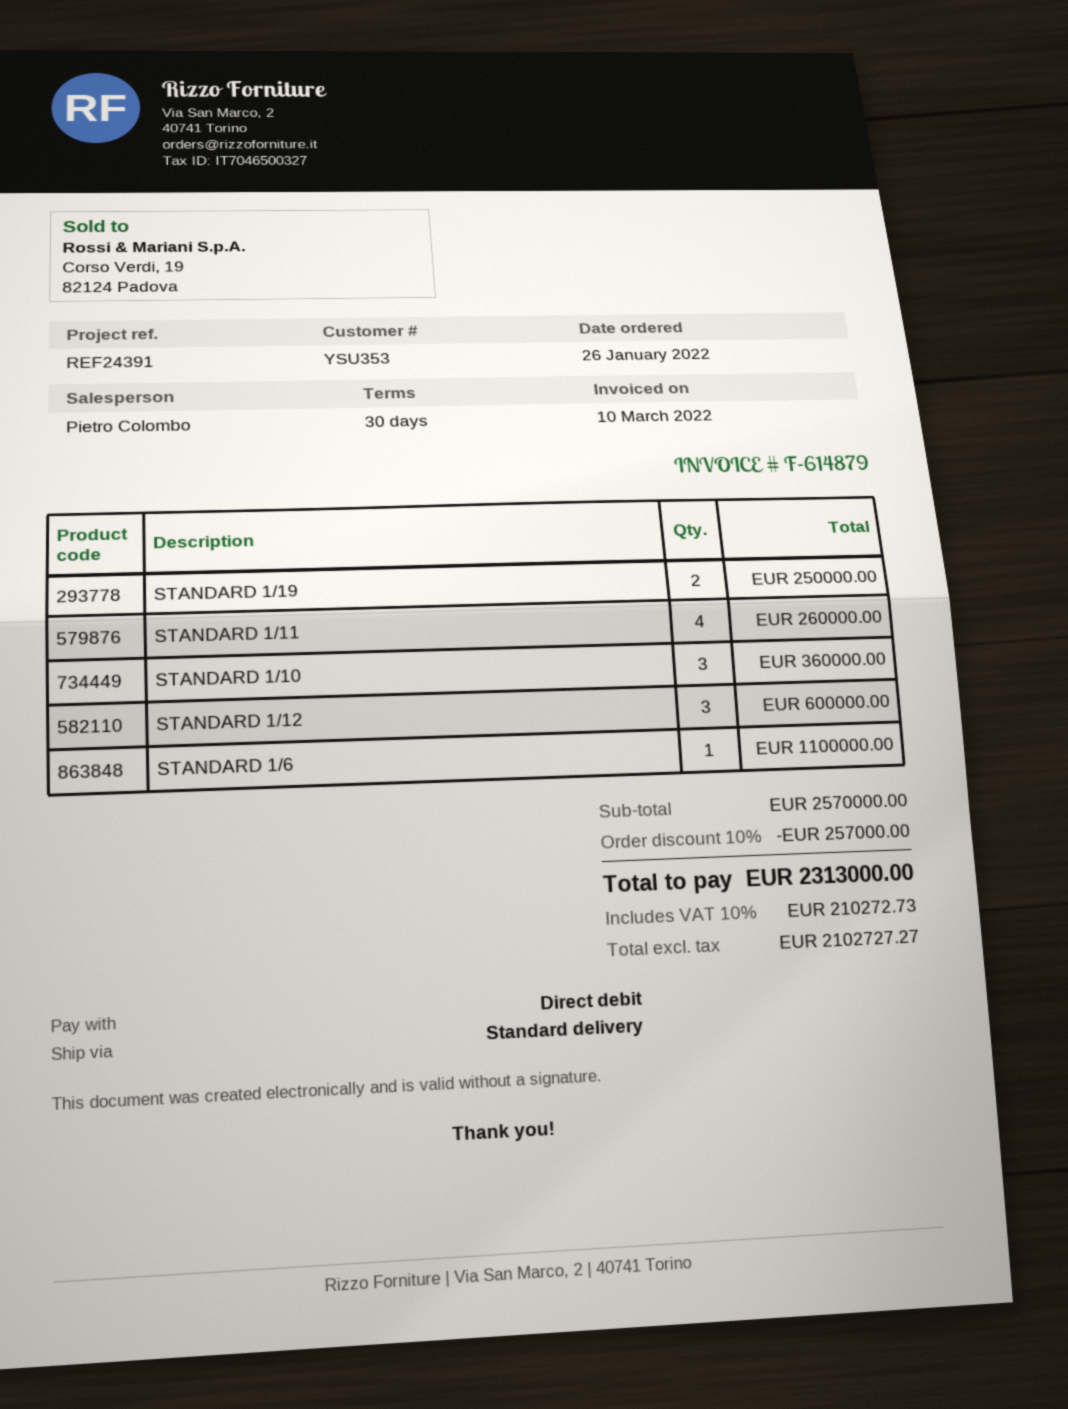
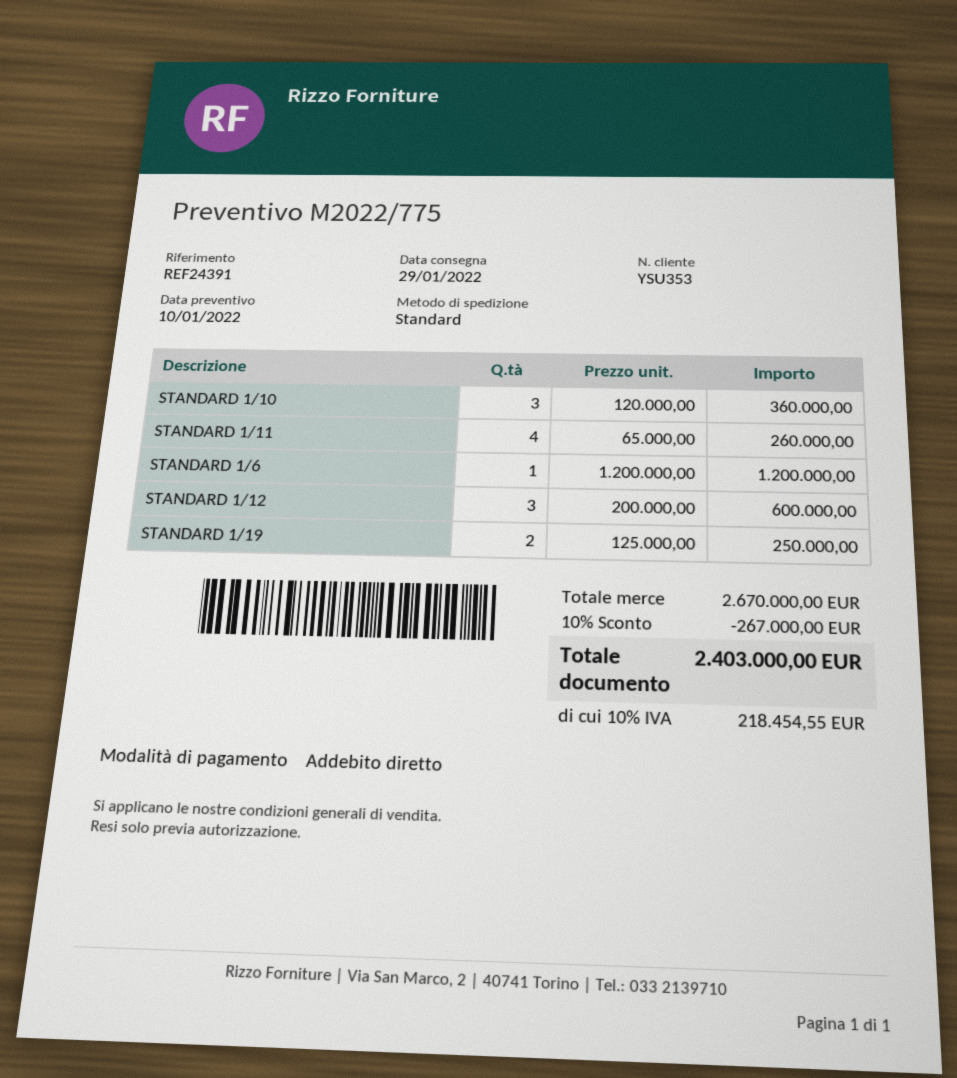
STANDARD 1/6: 1 for 1100000.00 -> 1 for 1200000.00
subtotal: 2570000.00 -> 2670000.00
discount: 10% = 257000.00 -> 10% = 267000.00
tax: 10% = 210272.73 -> 10% = 218454.55
total: 2313000.00 -> 2403000.00

